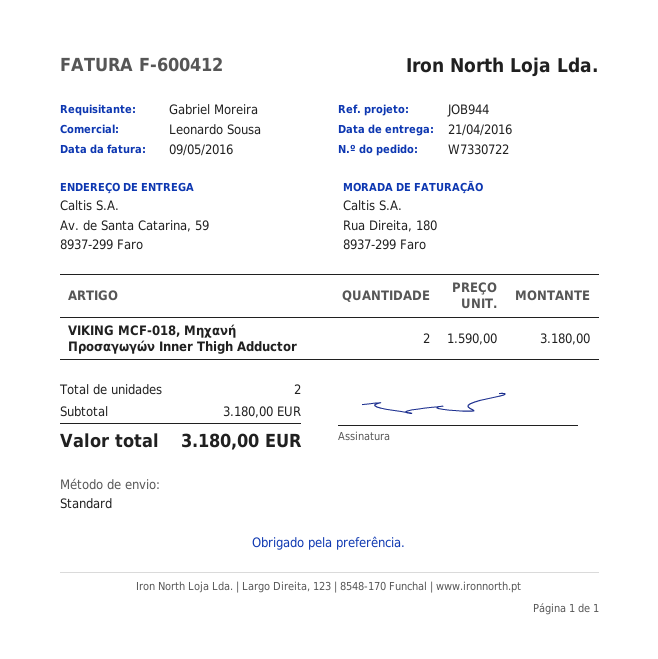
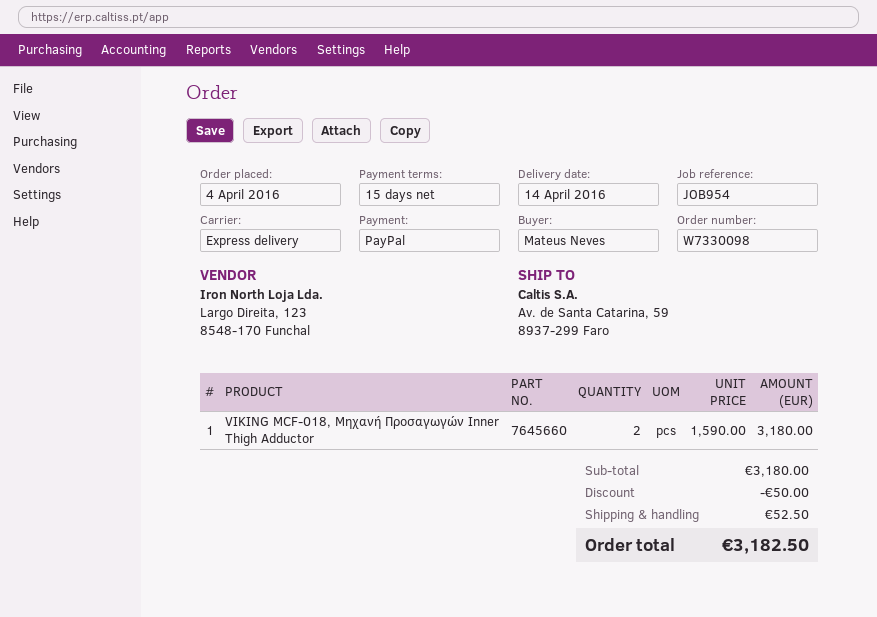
order number: W7330722 -> W7330098
delivery date: 2016-04-21 -> 2016-04-14
reference: JOB944 -> JOB954
ordered by: Gabriel Moreira -> Mateus Neves
shipping method: standard -> express
discount: none -> 50.00
shipping: none -> 52.50
total: 3180.00 -> 3182.50

